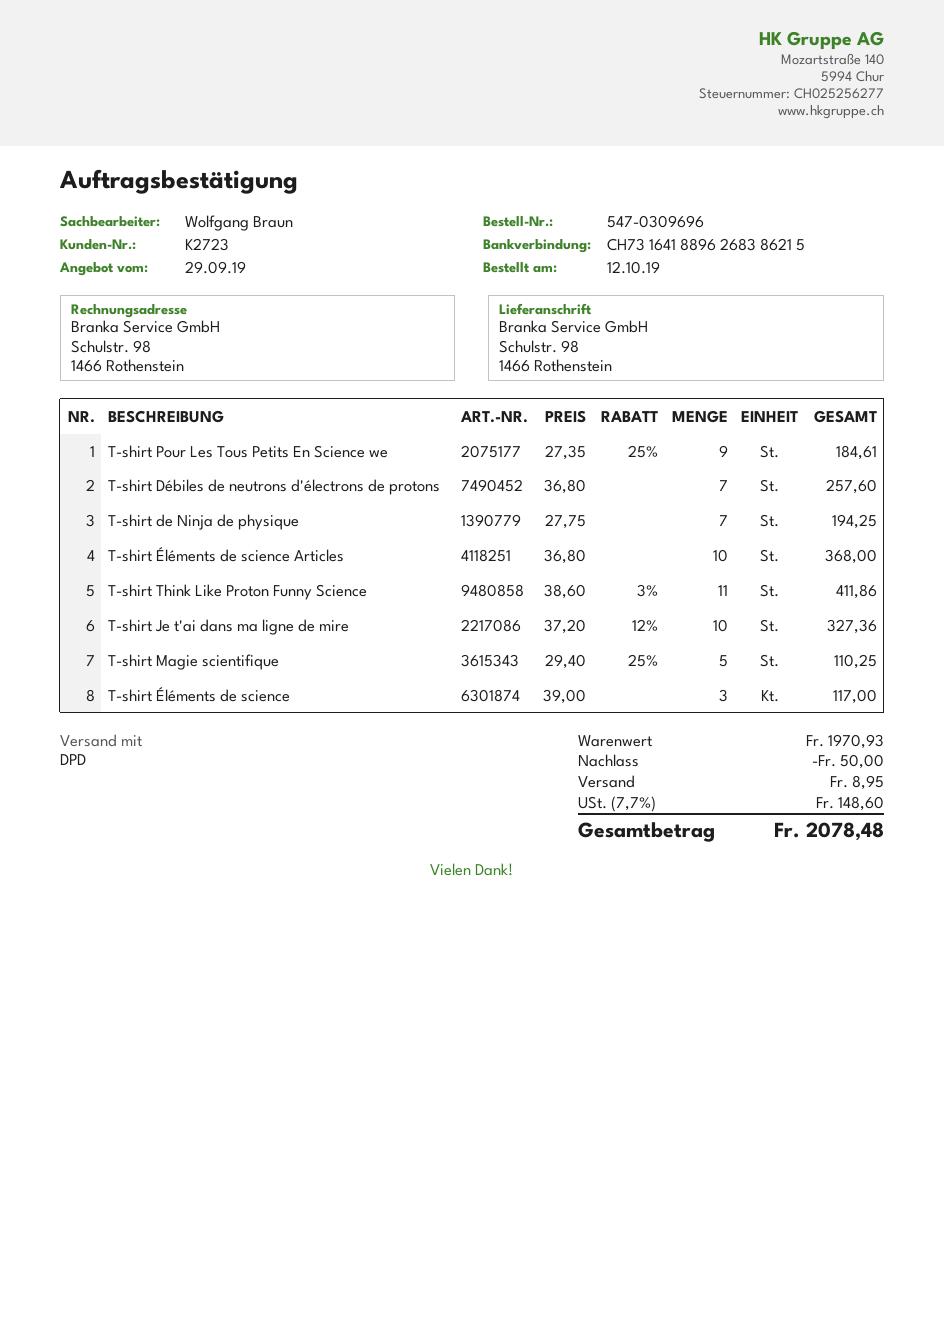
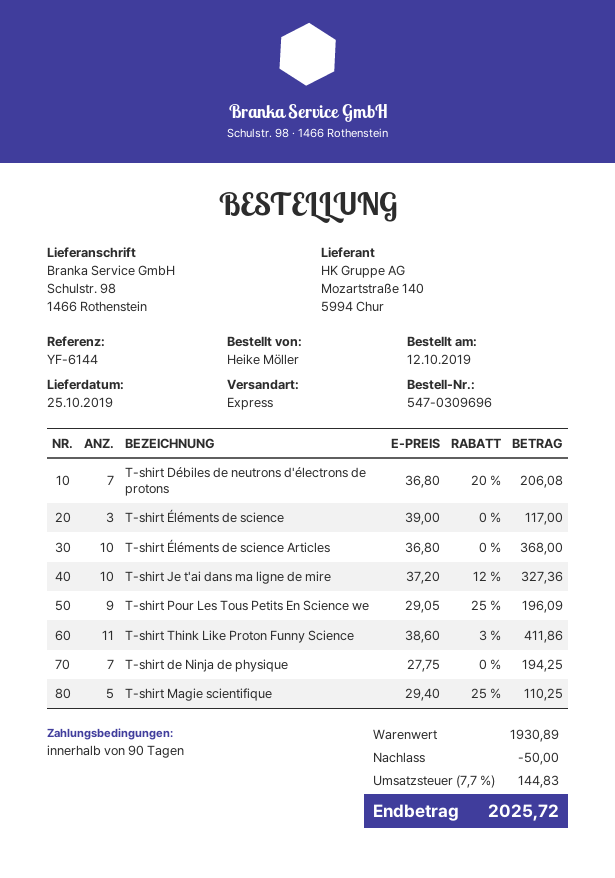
shipping method: DPD -> express
T-shirt Pour Les Tous Petits En Science we: 9 x 27.35 - 25% = 184.61 -> 9 x 29.05 - 25% = 196.09
T-shirt Débiles de neutrons d'électrons de protons: 7 x 36.80 = 257.60 -> 7 x 36.80 - 20% = 206.08
subtotal: 1970.93 -> 1930.89
shipping: 8.95 -> none
tax: 7.7% = 148.60 -> 7.7% = 144.83
total: 2078.48 -> 2025.72

